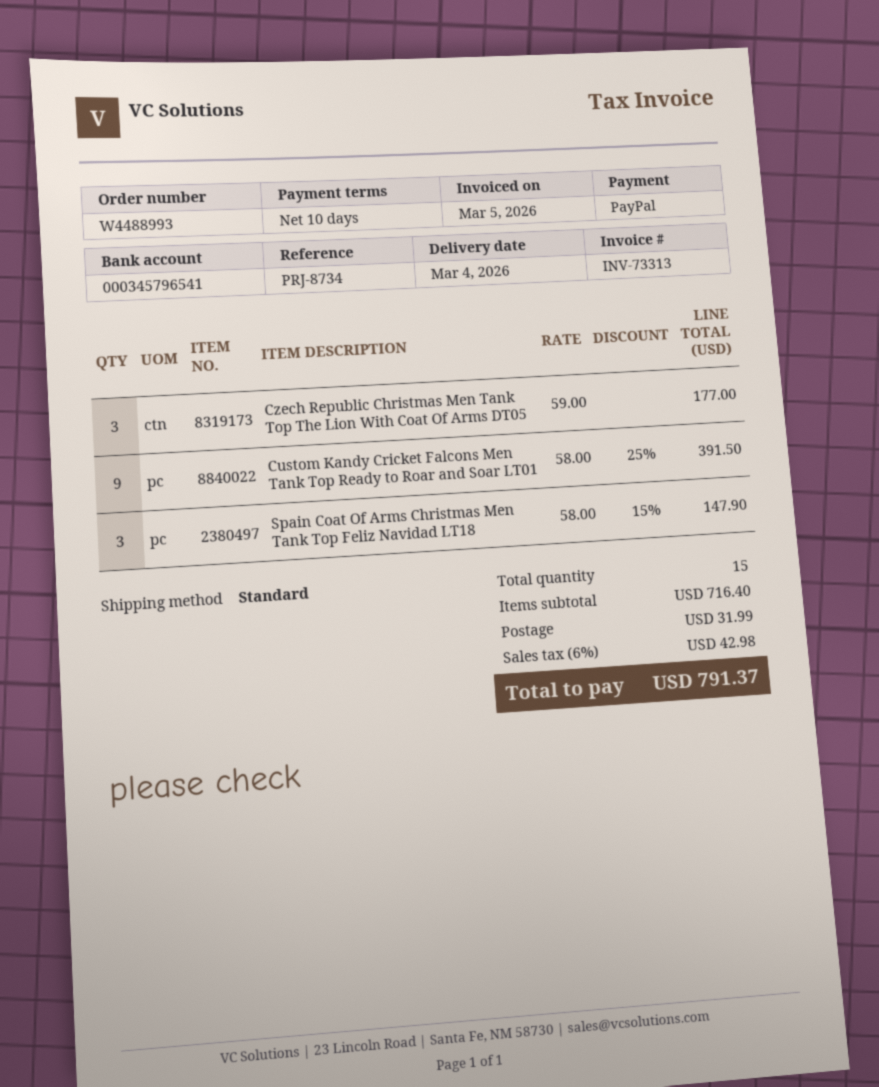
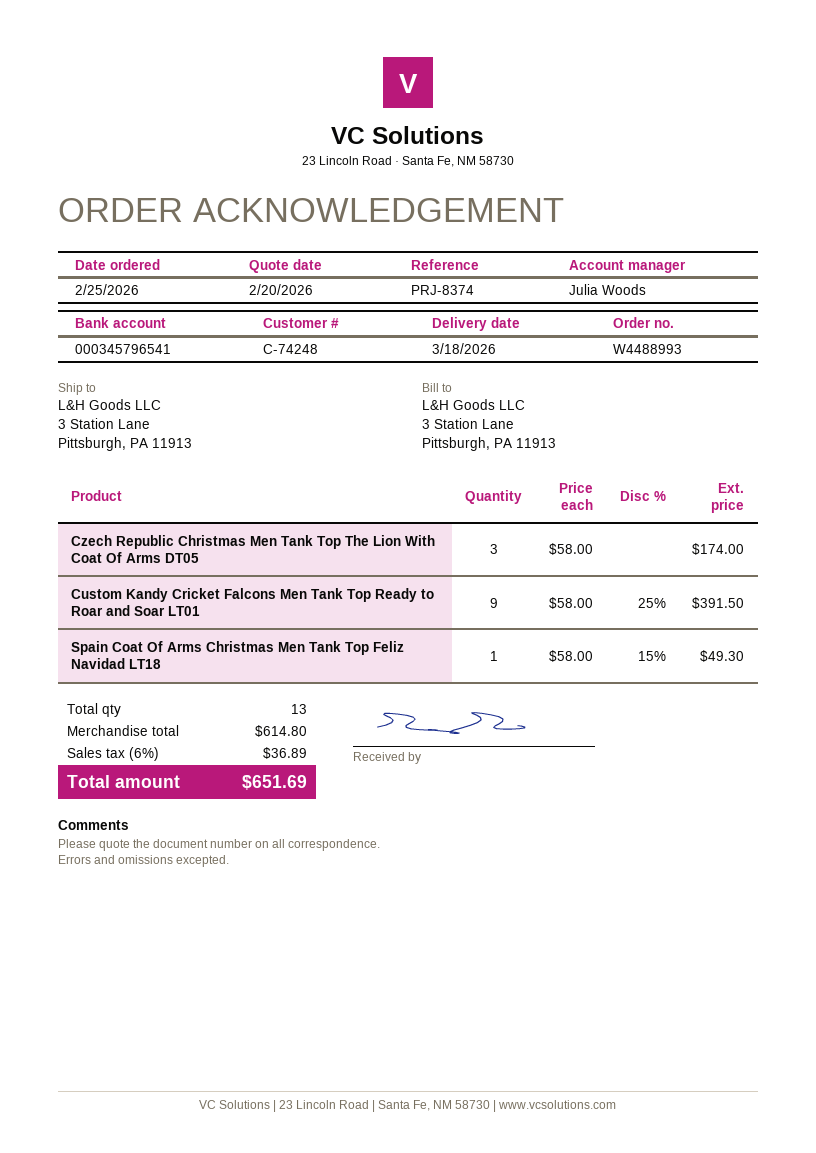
delivery date: 2026-03-04 -> 2026-03-18
reference: PRJ-8734 -> PRJ-8374
Czech Republic Christmas Men Tank Top The Lion With Coat Of Arms DT05: 3 x 59.00 = 177.00 -> 3 x 58.00 = 174.00
Spain Coat Of Arms Christmas Men Tank Top Feliz Navidad LT18: 3 x 58.00 - 15% = 147.90 -> 1 x 58.00 - 15% = 49.30
total quantity: 15 -> 13
subtotal: 716.40 -> 614.80
shipping: 31.99 -> none
tax: 6% = 42.98 -> 6% = 36.89
total: 791.37 -> 651.69

